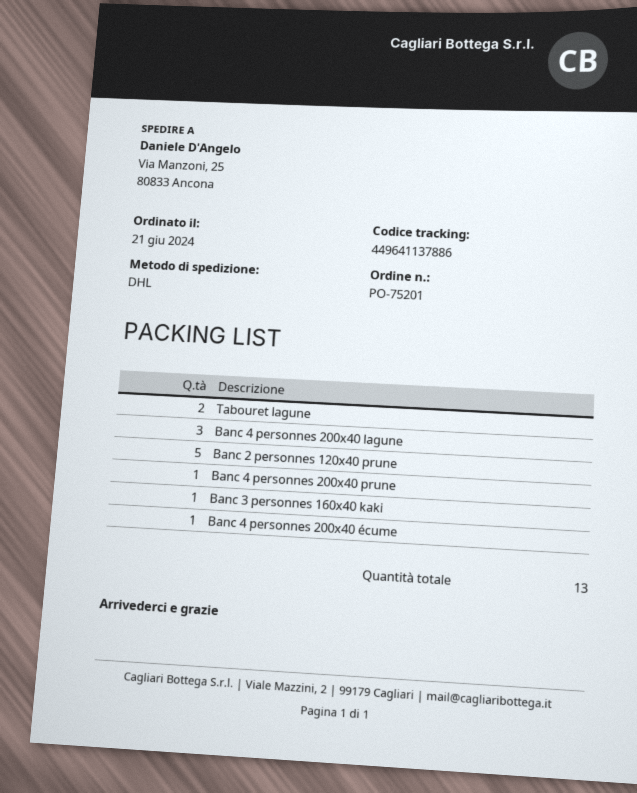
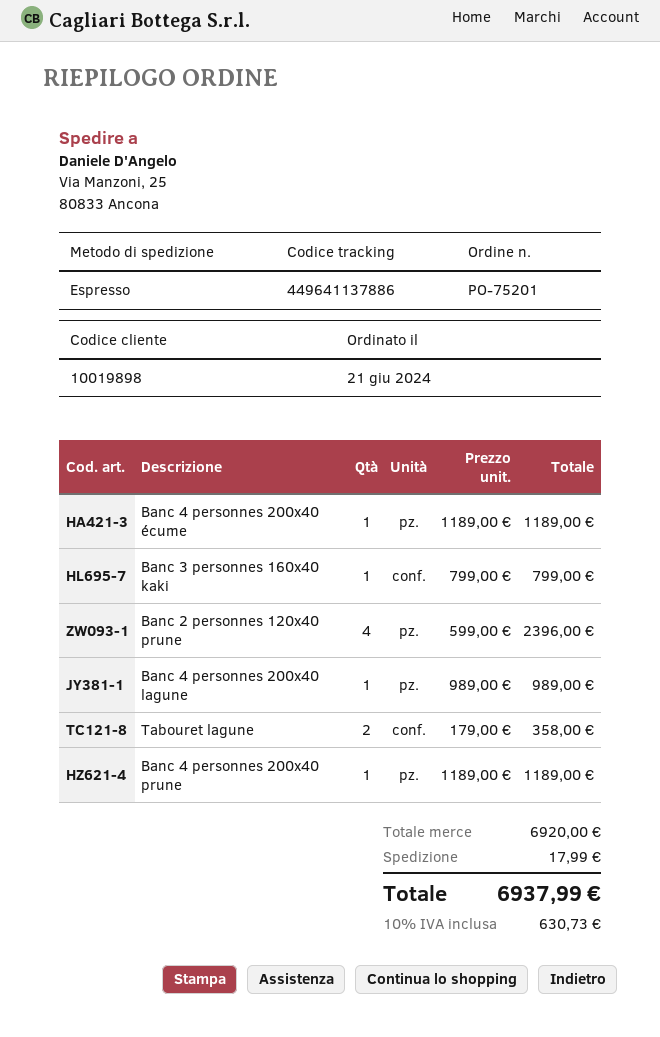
shipping method: DHL -> express
Banc 4 personnes 200x40 lagune: 3 -> 1
Banc 2 personnes 120x40 prune: 5 -> 4

